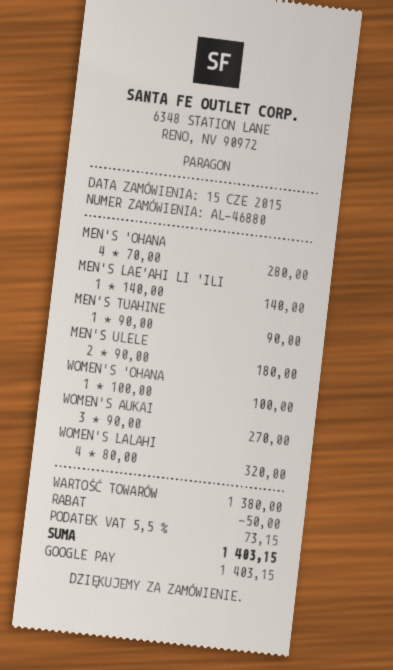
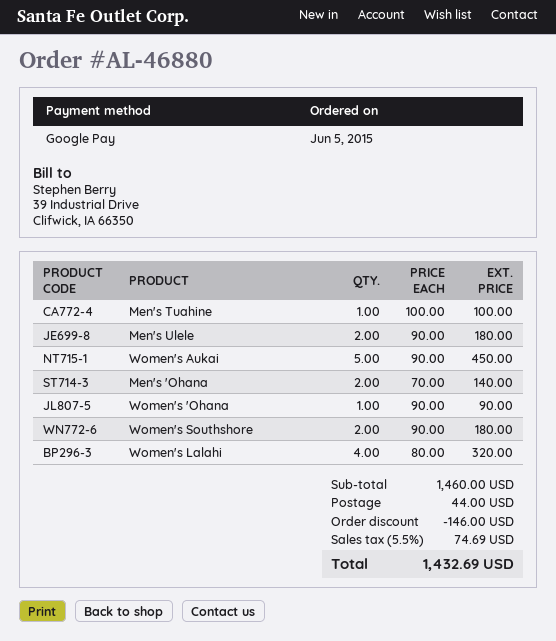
order date: 2015-06-15 -> 2015-06-05
MEN'S 'OHANA: 4 x 70.00 = 280.00 -> 2 x 70.00 = 140.00
MEN'S LAE'AHI LI 'ILI: 1 x 140.00 = 140.00 -> none
MEN'S TUAHINE: 1 x 90.00 = 90.00 -> 1 x 100.00 = 100.00
WOMEN'S 'OHANA: 1 x 100.00 = 100.00 -> 1 x 90.00 = 90.00
WOMEN'S AUKAI: 3 x 90.00 = 270.00 -> 5 x 90.00 = 450.00
Women's Southshore: none -> 2 x 90.00 = 180.00
subtotal: 1380.00 -> 1460.00
discount: 50.00 -> 146.00
shipping: none -> 44.00
tax: 5.5% = 73.15 -> 5.5% = 74.69
total: 1403.15 -> 1432.69

